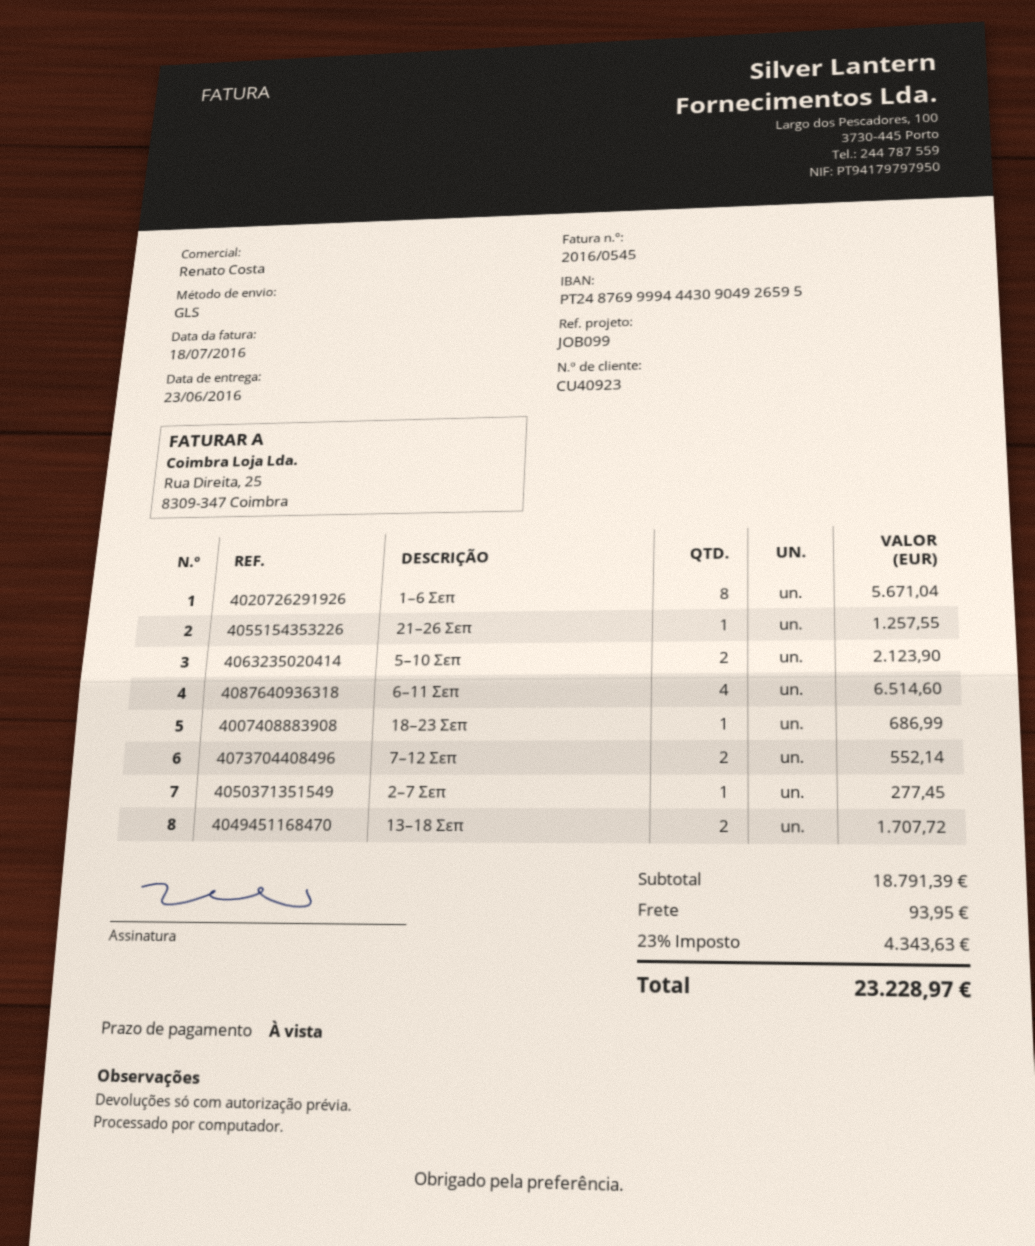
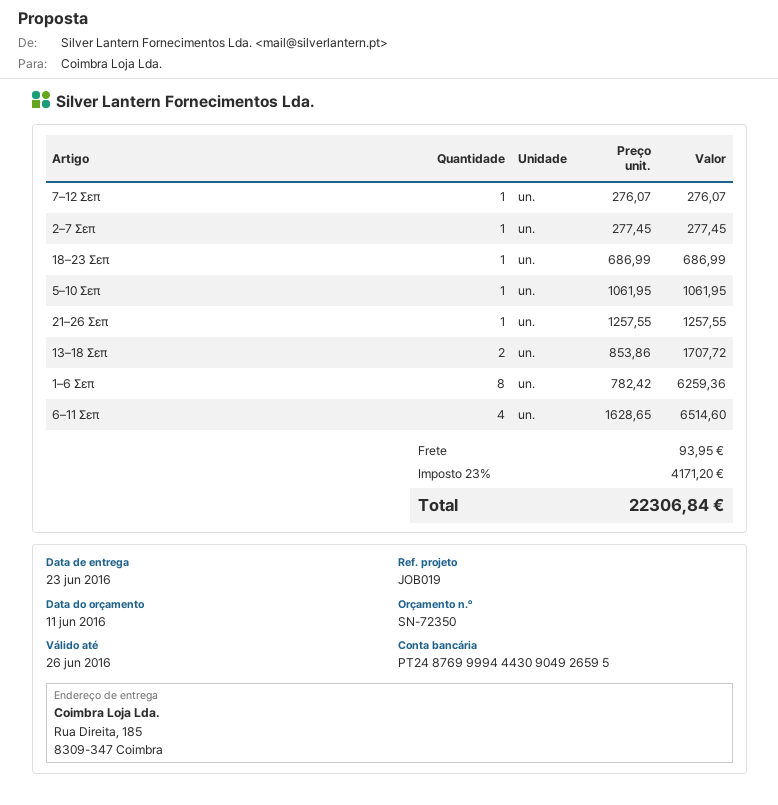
reference: JOB099 -> JOB019
1–6 Σεπ: 8 for 5671.04 -> 8 for 6259.36
5–10 Σεπ: 2 for 2123.90 -> 1 for 1061.95
7–12 Σεπ: 2 for 552.14 -> 1 for 276.07
tax: 23% = 4343.63 -> 23% = 4171.20
total: 23228.97 -> 22306.84

